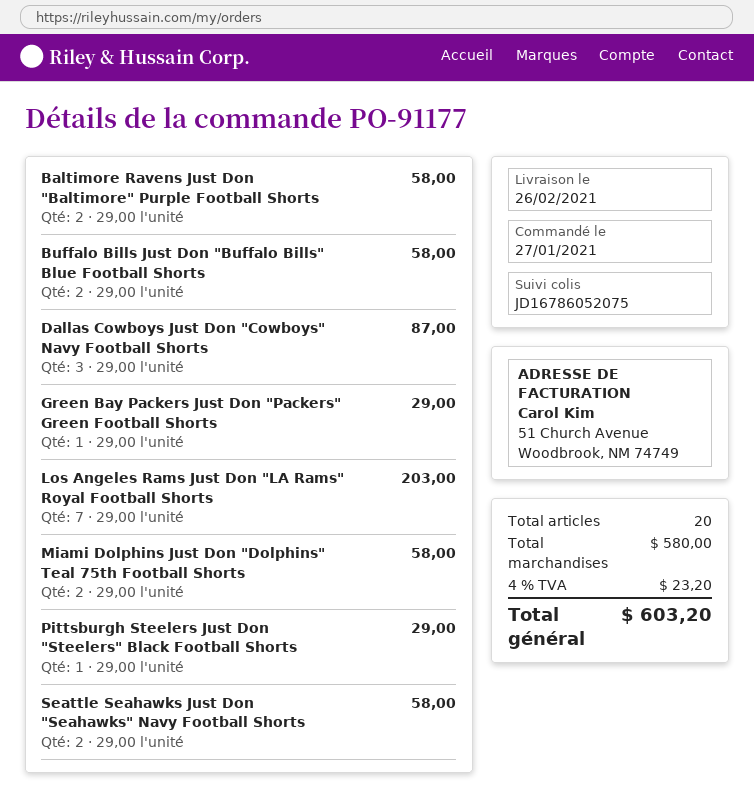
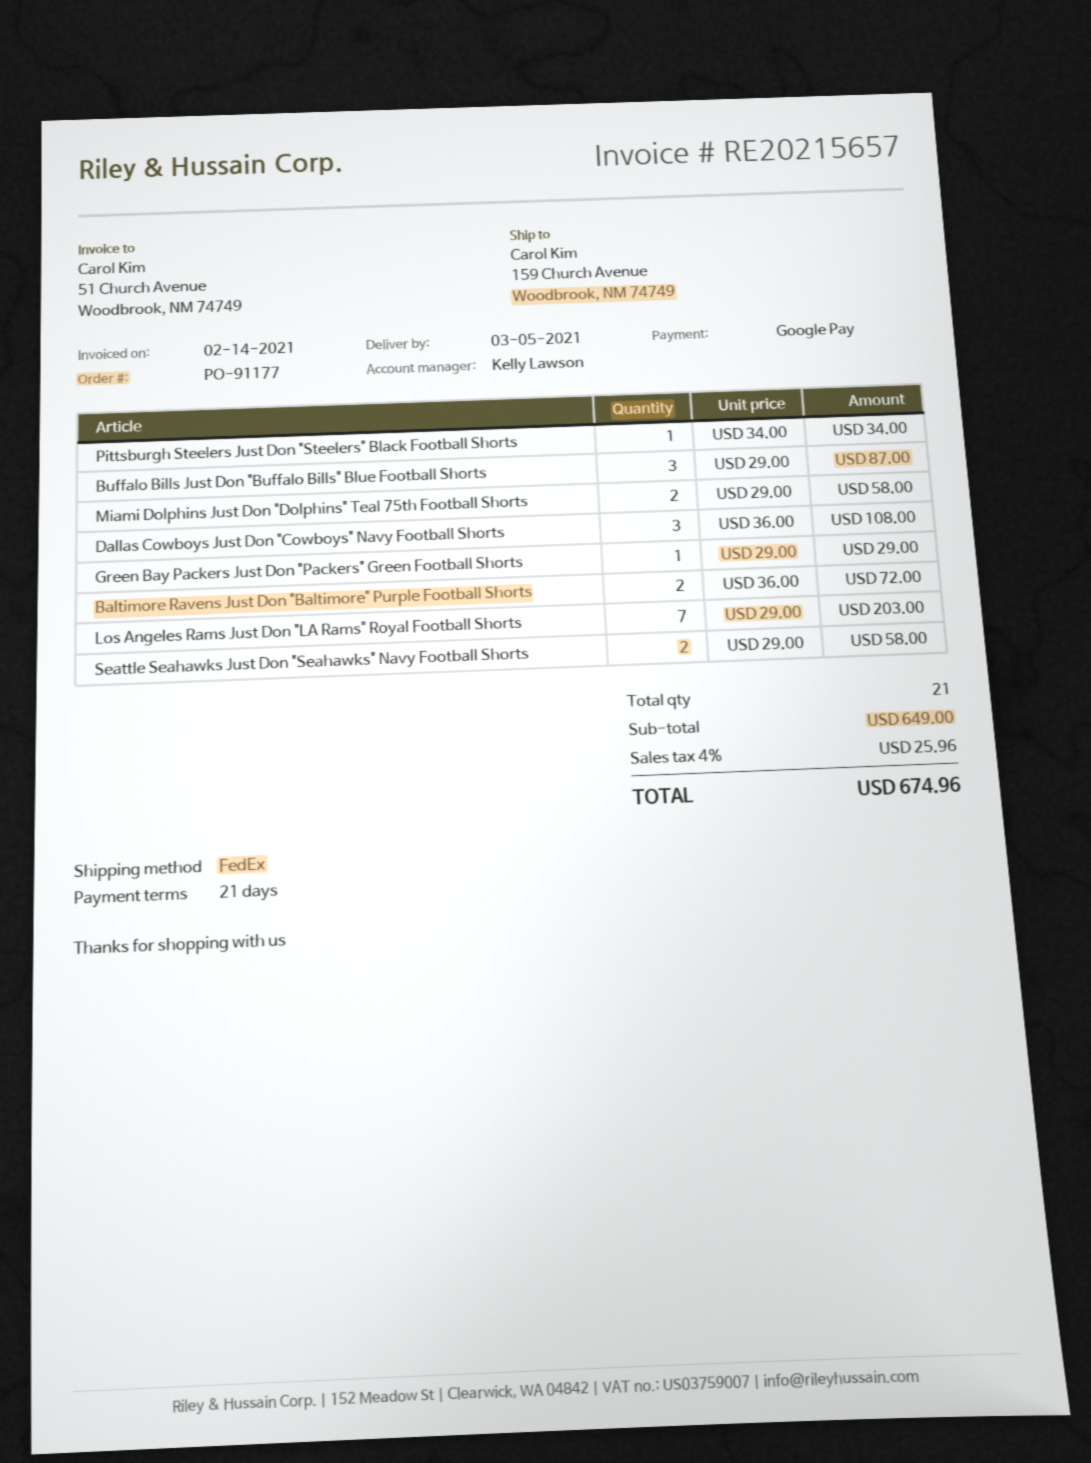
delivery date: 2021-02-26 -> 2021-03-05
Baltimore Ravens Just Don "Baltimore" Purple Football Shorts: 2 x 29.00 = 58.00 -> 2 x 36.00 = 72.00
Buffalo Bills Just Don "Buffalo Bills" Blue Football Shorts: 2 x 29.00 = 58.00 -> 3 x 29.00 = 87.00
Dallas Cowboys Just Don "Cowboys" Navy Football Shorts: 3 x 29.00 = 87.00 -> 3 x 36.00 = 108.00
Pittsburgh Steelers Just Don "Steelers" Black Football Shorts: 1 x 29.00 = 29.00 -> 1 x 34.00 = 34.00
total quantity: 20 -> 21
subtotal: 580.00 -> 649.00
tax: 4% = 23.20 -> 4% = 25.96
total: 603.20 -> 674.96

